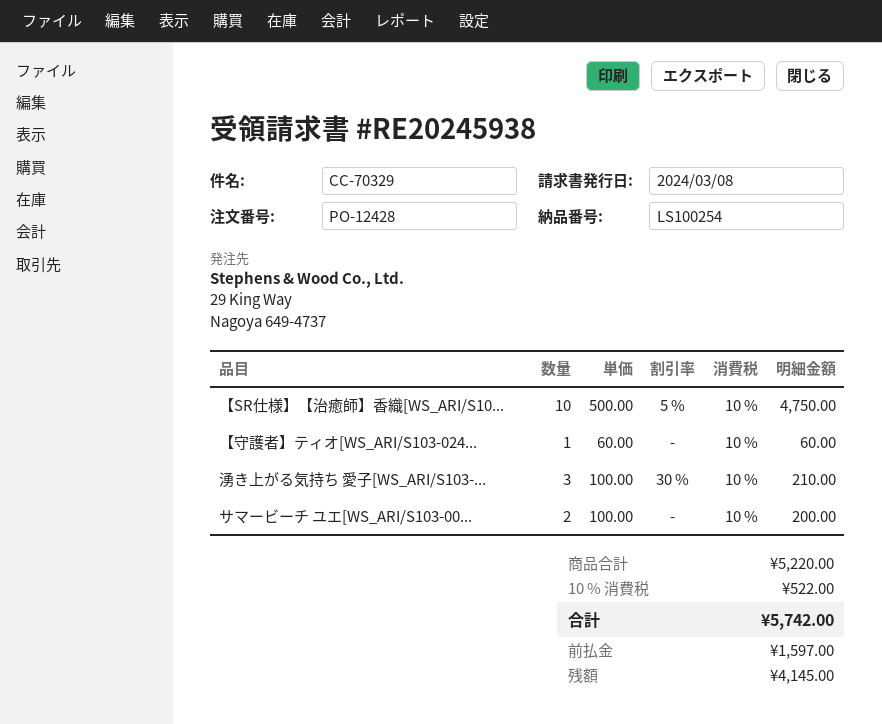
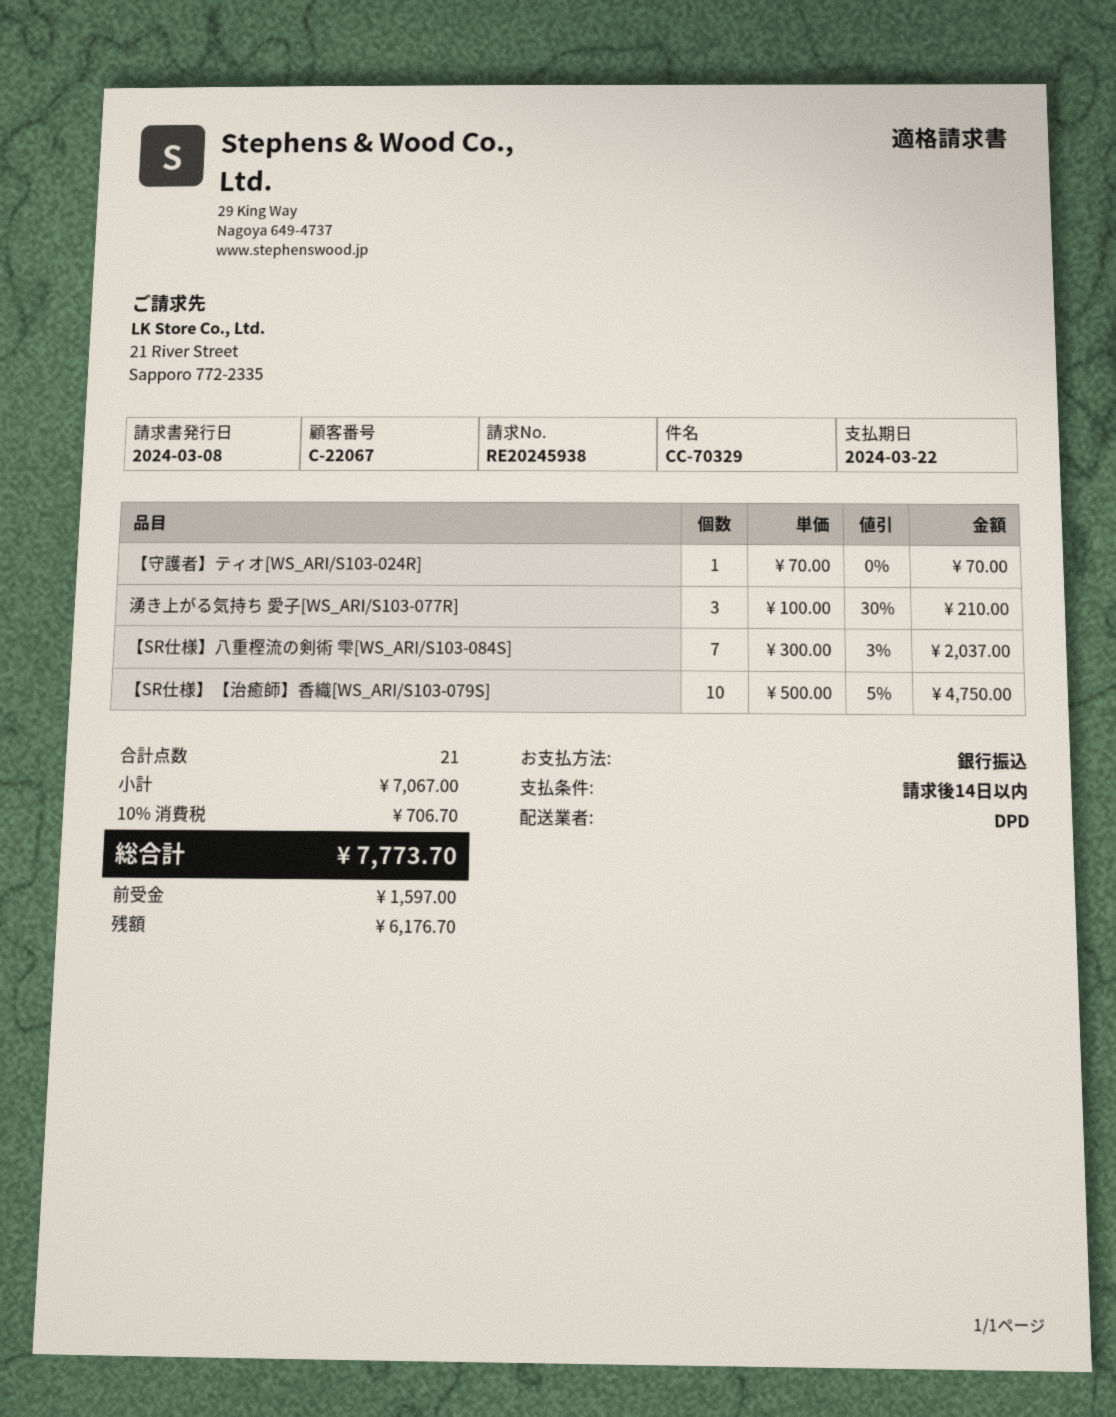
【守護者】ティオ[WS_ARI/S103-024...: 1 x 60.00 = 60.00 -> 1 x 70.00 = 70.00
サマービーチ ユエ[WS_ARI/S103-00...: 2 x 100.00 = 200.00 -> none
【SR仕様】八重樫流の剣術 雫[WS_ARI/S103-084S]: none -> 7 x 300.00 - 3% = 2037.00
subtotal: 5220.00 -> 7067.00
tax: 10% = 522.00 -> 10% = 706.70
total: 5742.00 -> 7773.70
balance: 4145.00 -> 6176.70

